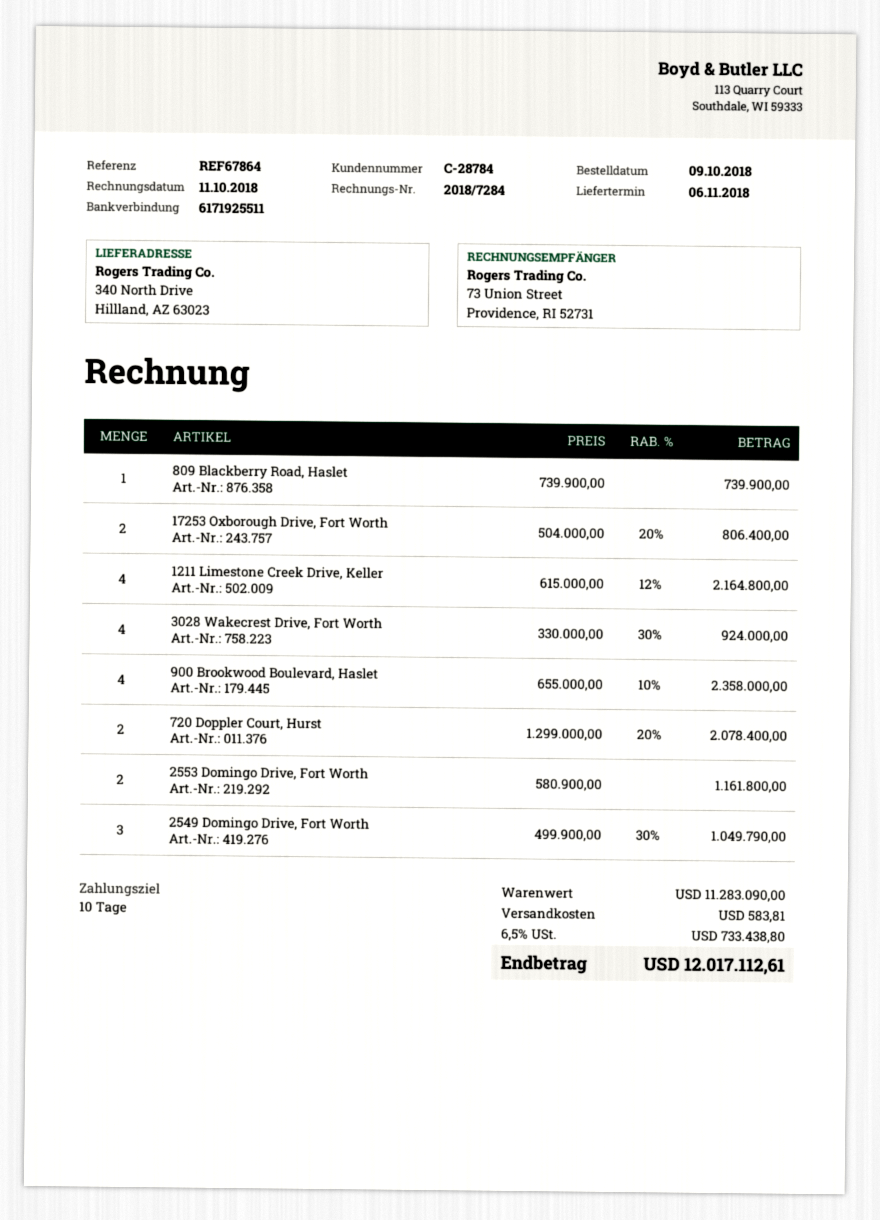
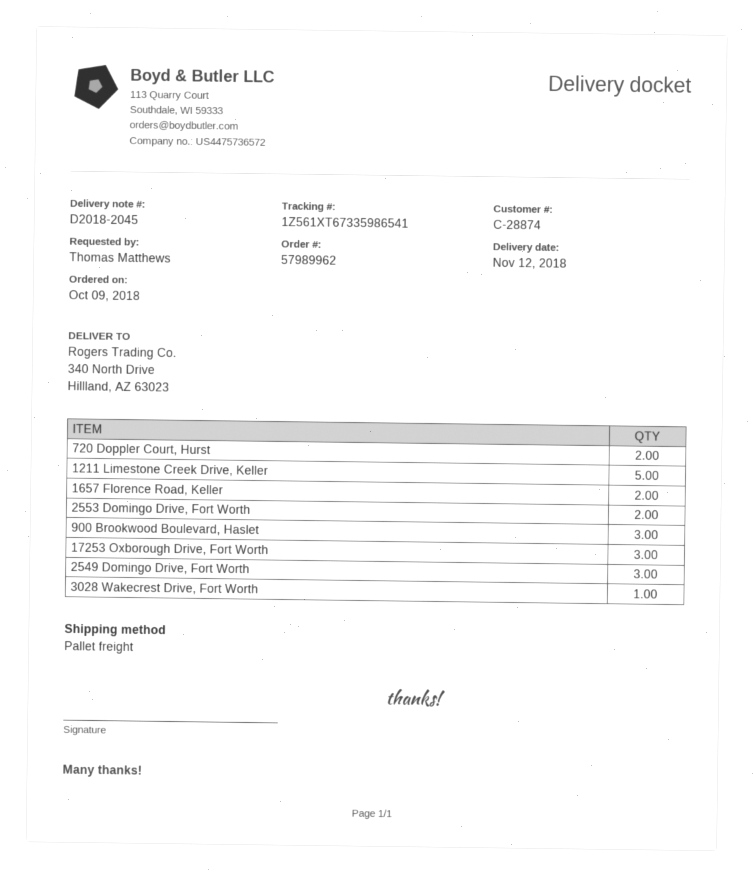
delivery date: 2018-11-06 -> 2018-11-12
customer number: C-28784 -> C-28874
809 Blackberry Road, Haslet: 1 -> none
17253 Oxborough Drive, Fort Worth: 2 -> 3
1211 Limestone Creek Drive, Keller: 4 -> 5
3028 Wakecrest Drive, Fort Worth: 4 -> 1
900 Brookwood Boulevard, Haslet: 4 -> 3
1657 Florence Road, Keller: none -> 2

